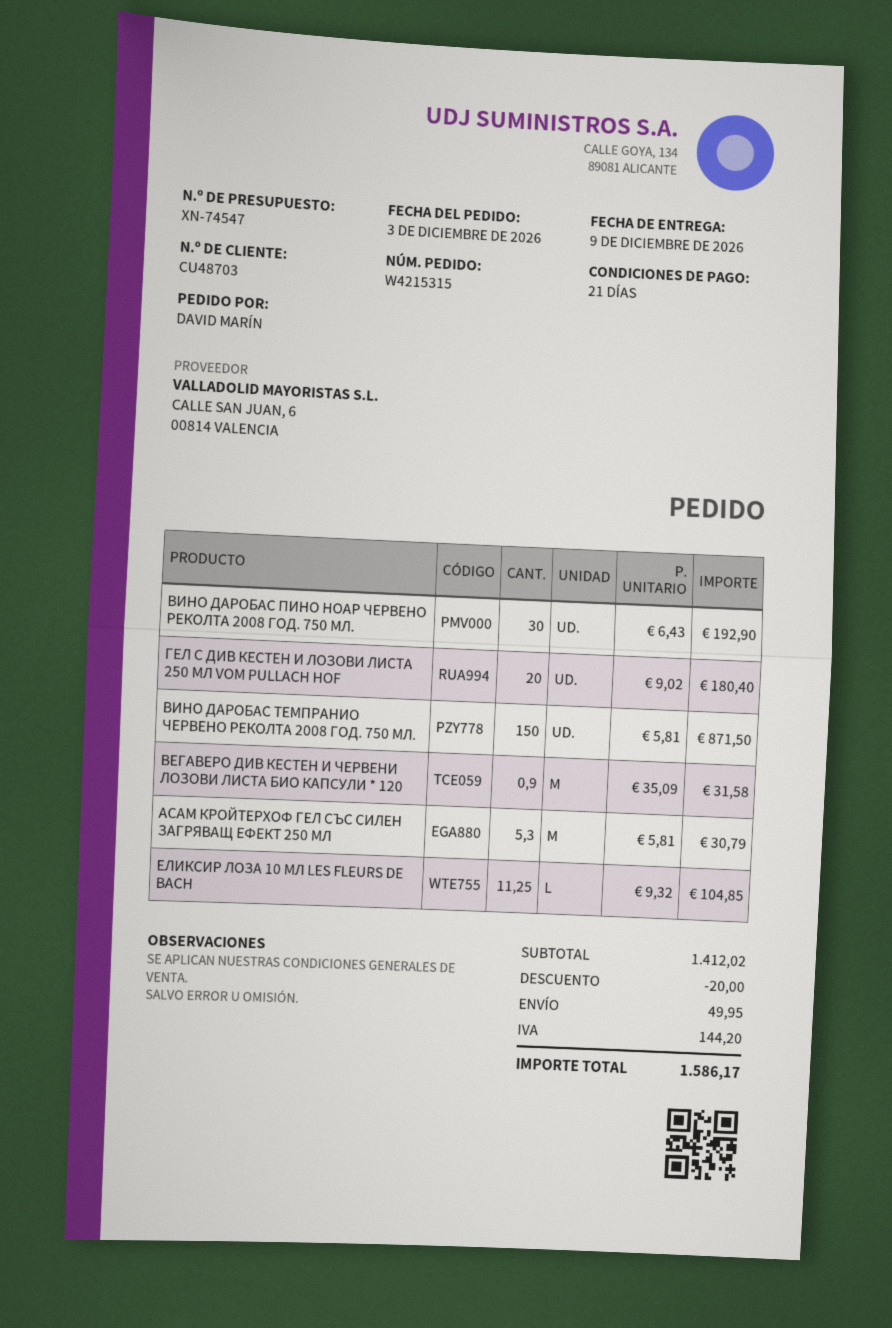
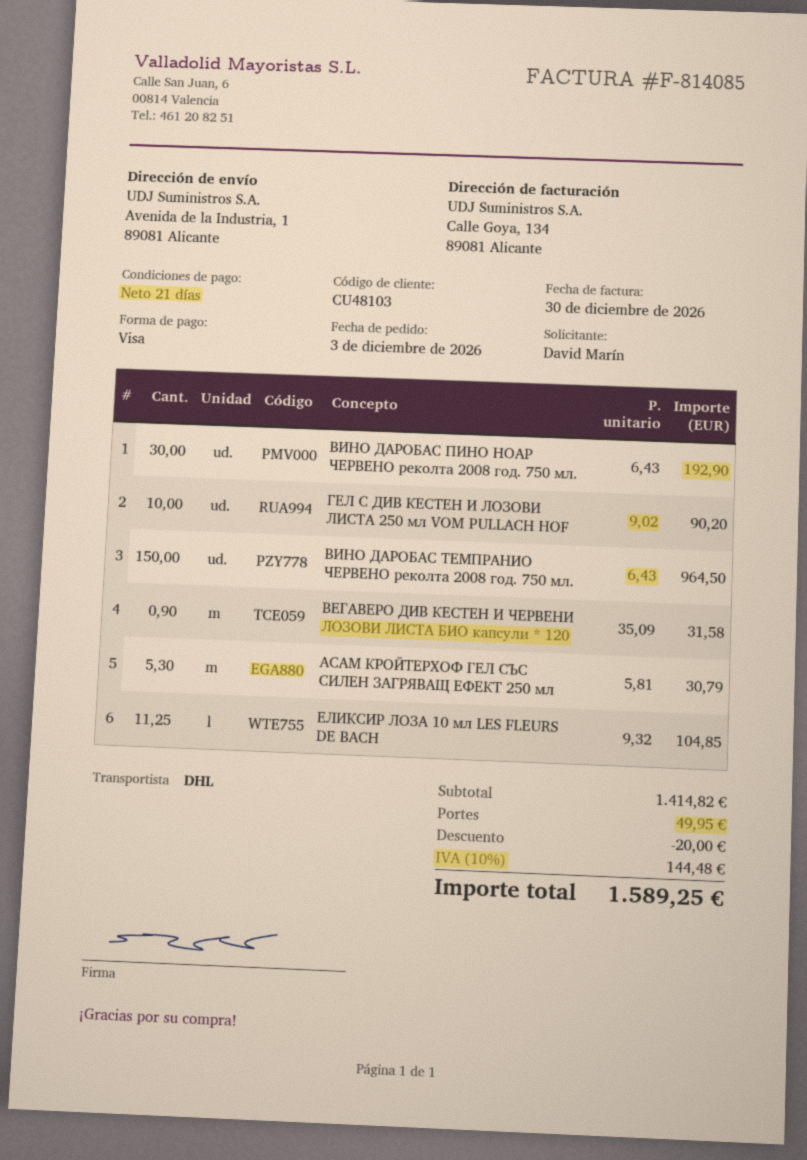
customer number: CU48703 -> CU48103
ГЕЛ С ДИВ КЕСТЕН И ЛОЗОВИ ЛИСТА 250 МЛ VOM PULLACH HOF: 20 x 9.02 = 180.40 -> 10 x 9.02 = 90.20
ВИНО ДАРОБАС ТЕМПРАНИО ЧЕРВЕНО РЕКОЛТА 2008 ГОД. 750 МЛ.: 150 x 5.81 = 871.50 -> 150 x 6.43 = 964.50
subtotal: 1412.02 -> 1414.82
tax: 144.20 -> 144.48
total: 1586.17 -> 1589.25

